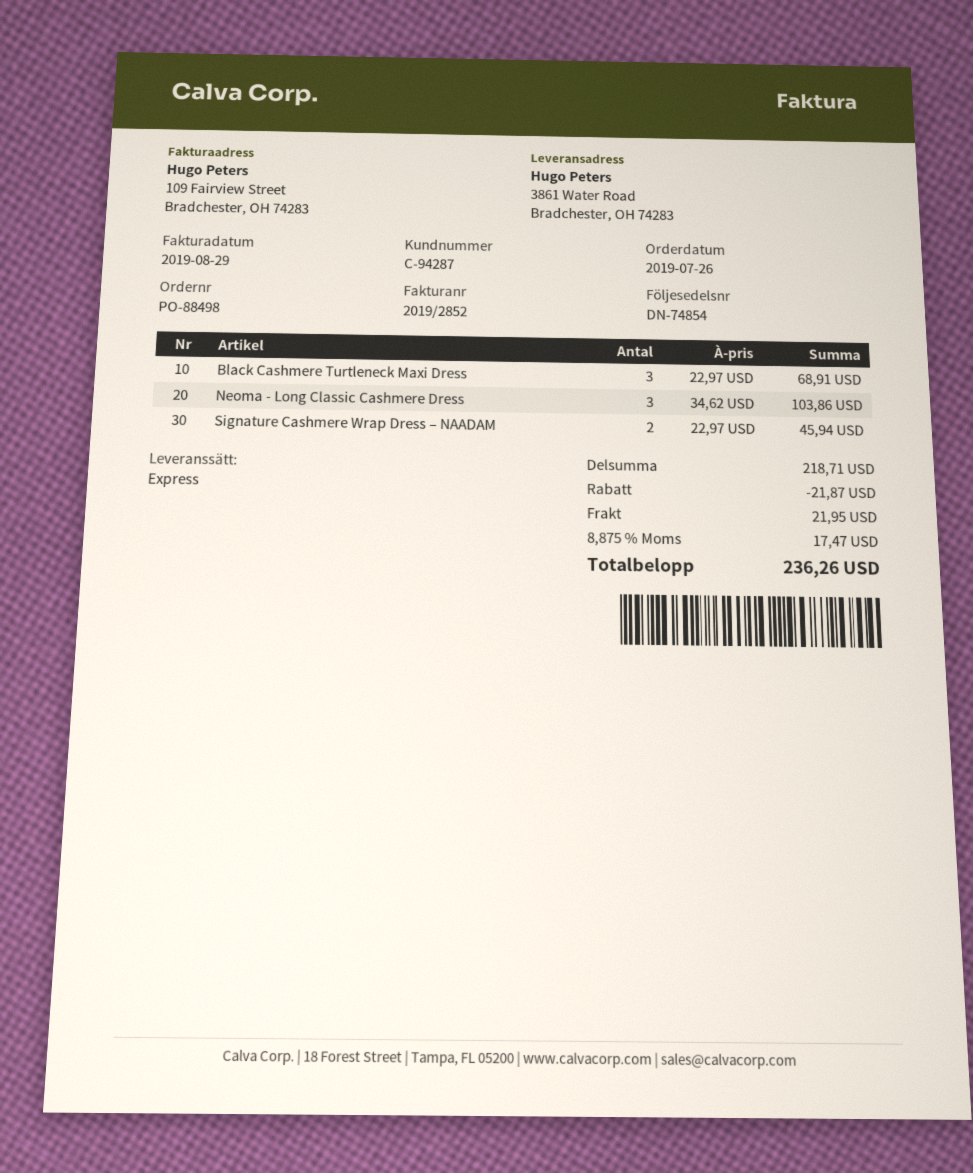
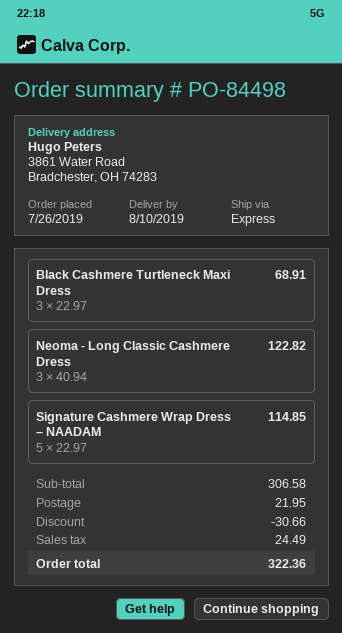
order number: PO-88498 -> PO-84498
Neoma - Long Classic Cashmere Dress: 3 x 34.62 = 103.86 -> 3 x 40.94 = 122.82
Signature Cashmere Wrap Dress – NAADAM: 2 x 22.97 = 45.94 -> 5 x 22.97 = 114.85
subtotal: 218.71 -> 306.58
discount: 21.87 -> 30.66
tax: 17.47 -> 24.49
total: 236.26 -> 322.36

